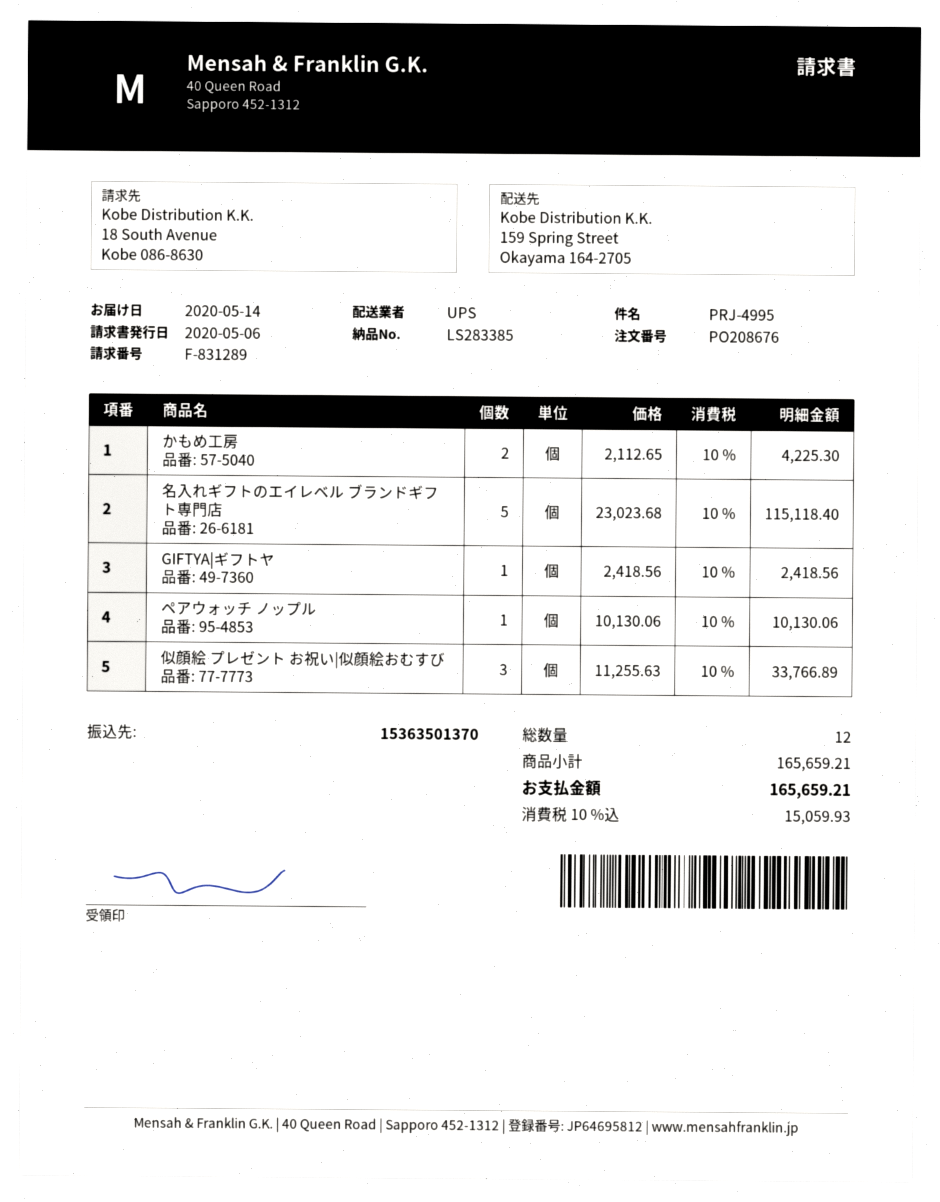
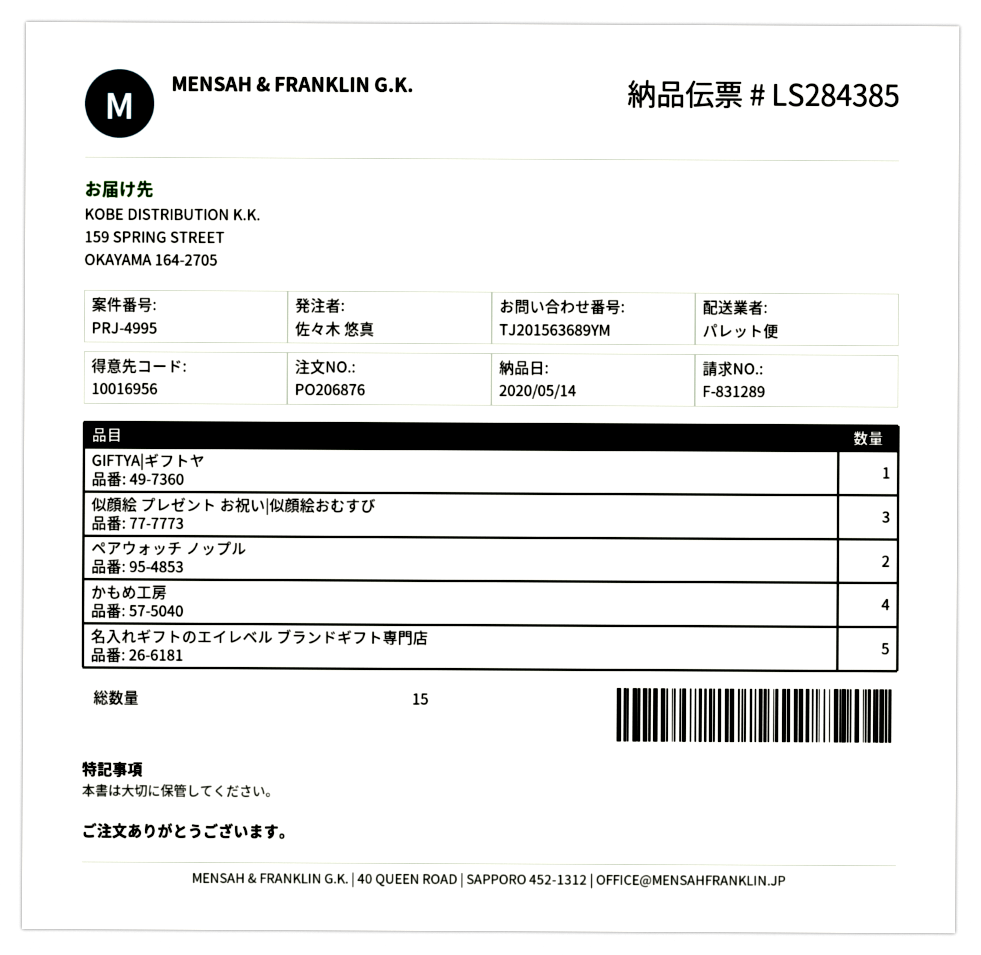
order number: PO208676 -> PO206876
delivery note number: LS283385 -> LS284385
shipping method: UPS -> pallet freight
かもめ工房: 2 -> 4
ペアウォッチ ノップル: 1 -> 2
total quantity: 12 -> 15

